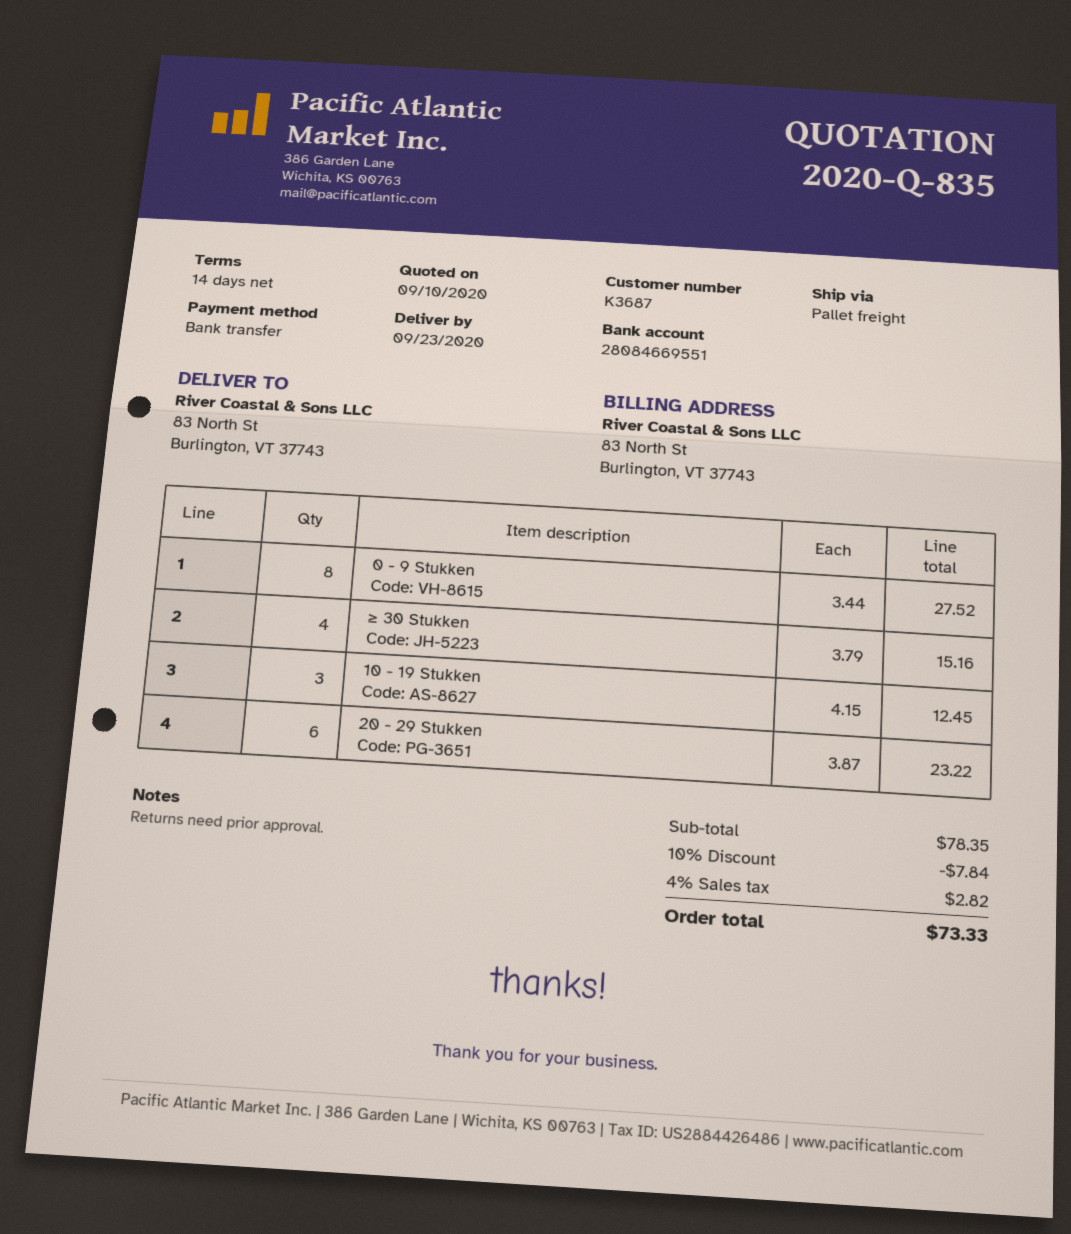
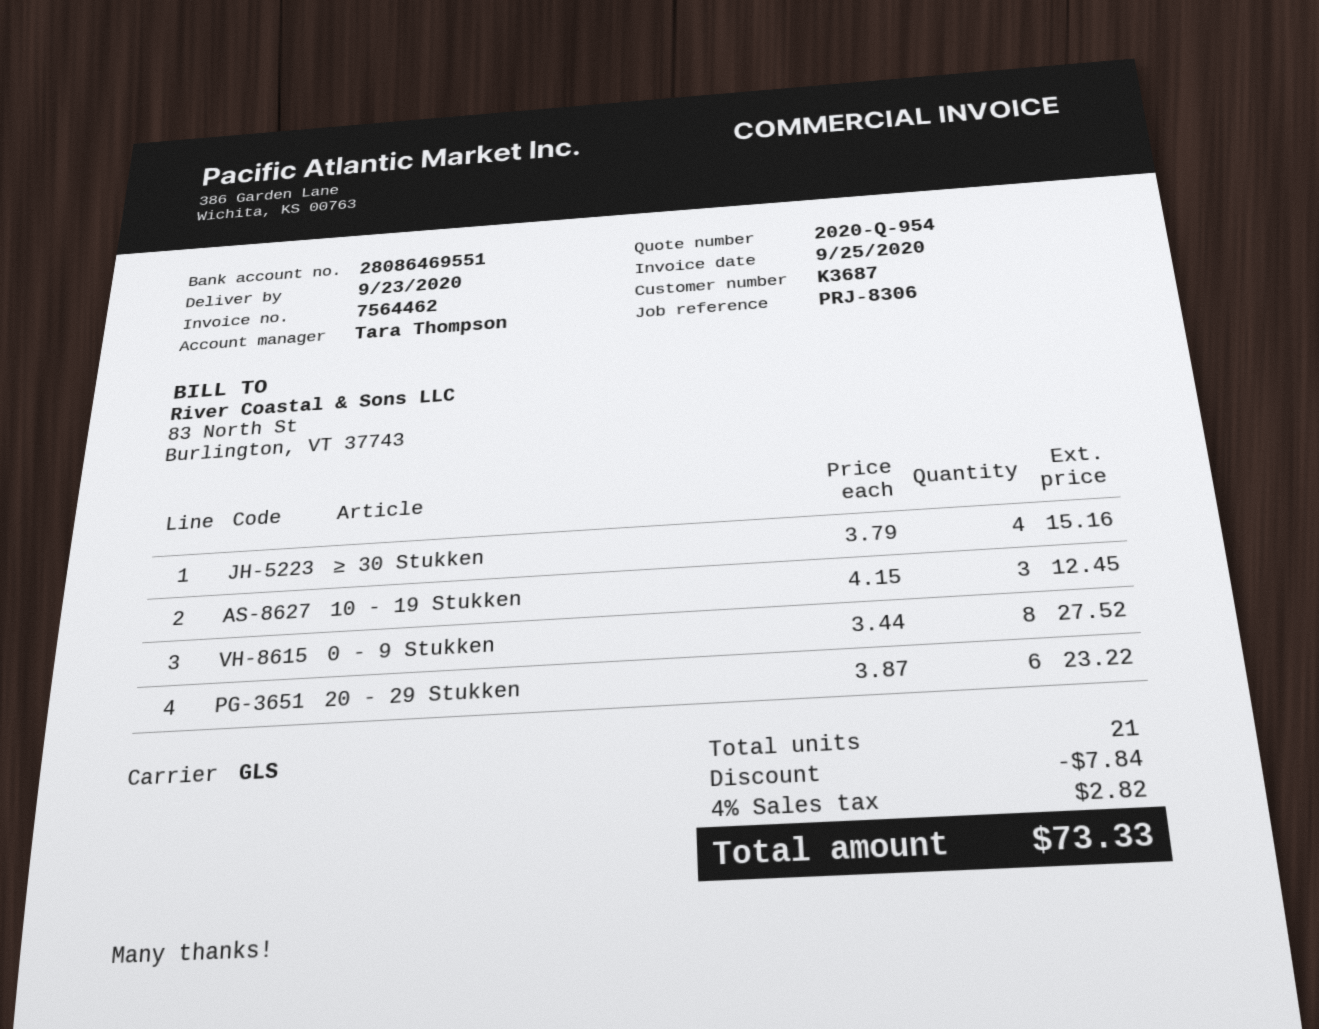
quote number: 2020-Q-835 -> 2020-Q-954
bank account: 28084669551 -> 28086469551
shipping method: pallet freight -> GLS

